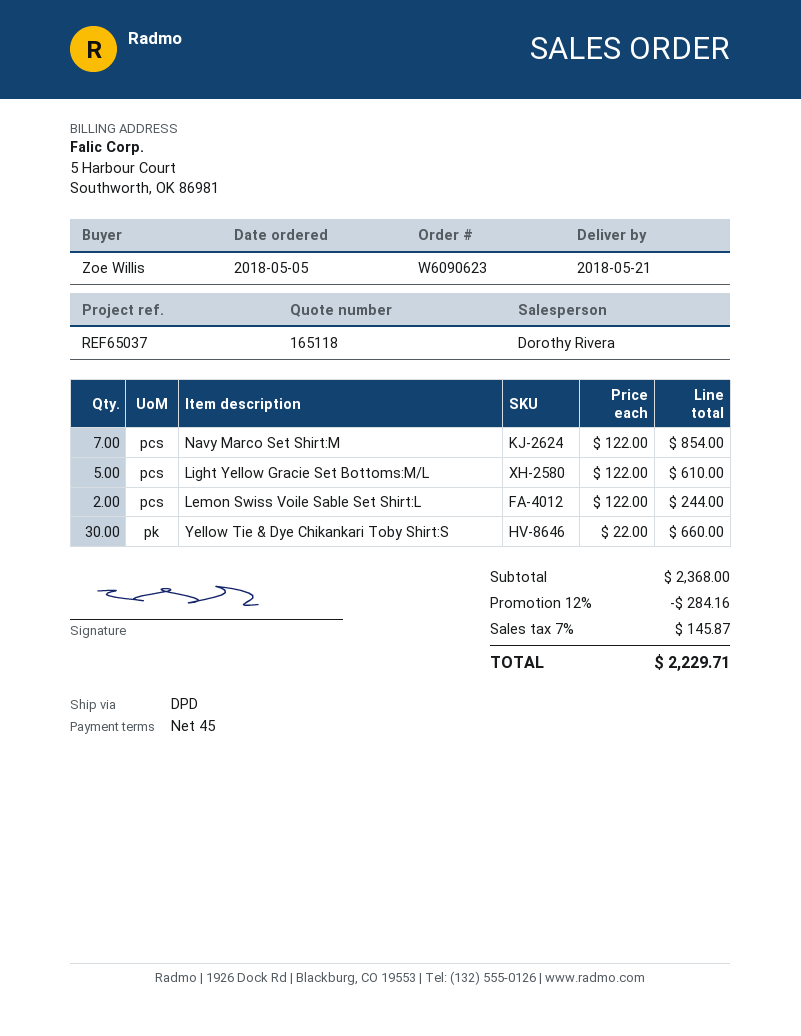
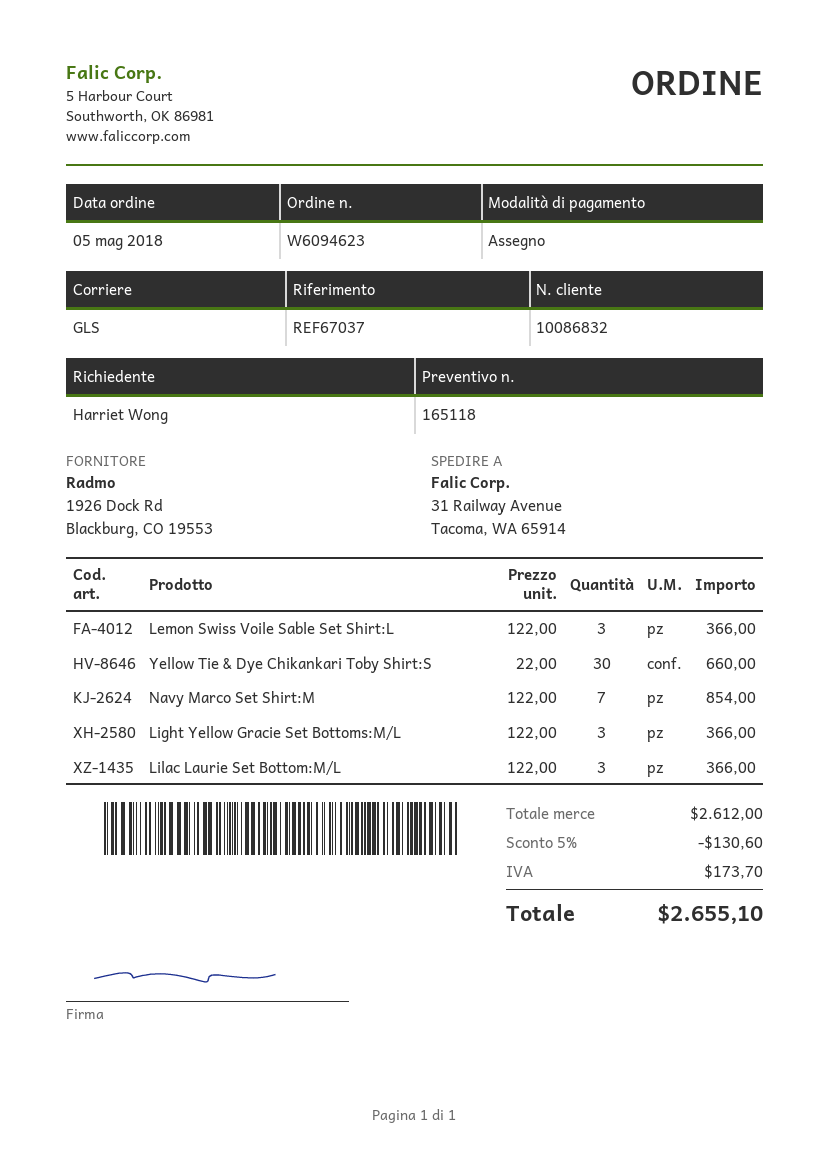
order number: W6090623 -> W6094623
reference: REF65037 -> REF67037
ordered by: Zoe Willis -> Harriet Wong
shipping method: DPD -> GLS
Light Yellow Gracie Set Bottoms:M/L: 5 x 122.00 = 610.00 -> 3 x 122.00 = 366.00
Lemon Swiss Voile Sable Set Shirt:L: 2 x 122.00 = 244.00 -> 3 x 122.00 = 366.00
Lilac Laurie Set Bottom:M/L: none -> 3 x 122.00 = 366.00
subtotal: 2368.00 -> 2612.00
discount: 12% = 284.16 -> 5% = 130.60
tax: 145.87 -> 173.70
total: 2229.71 -> 2655.10

